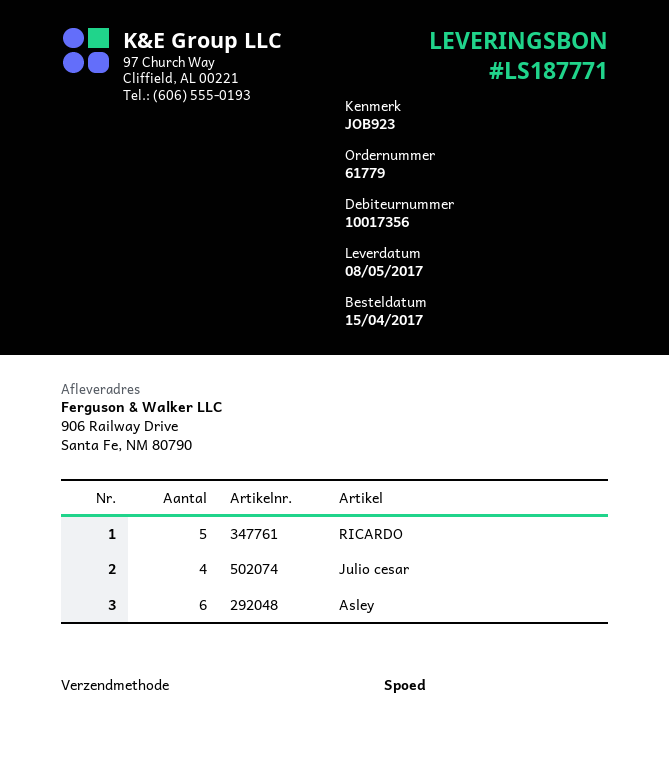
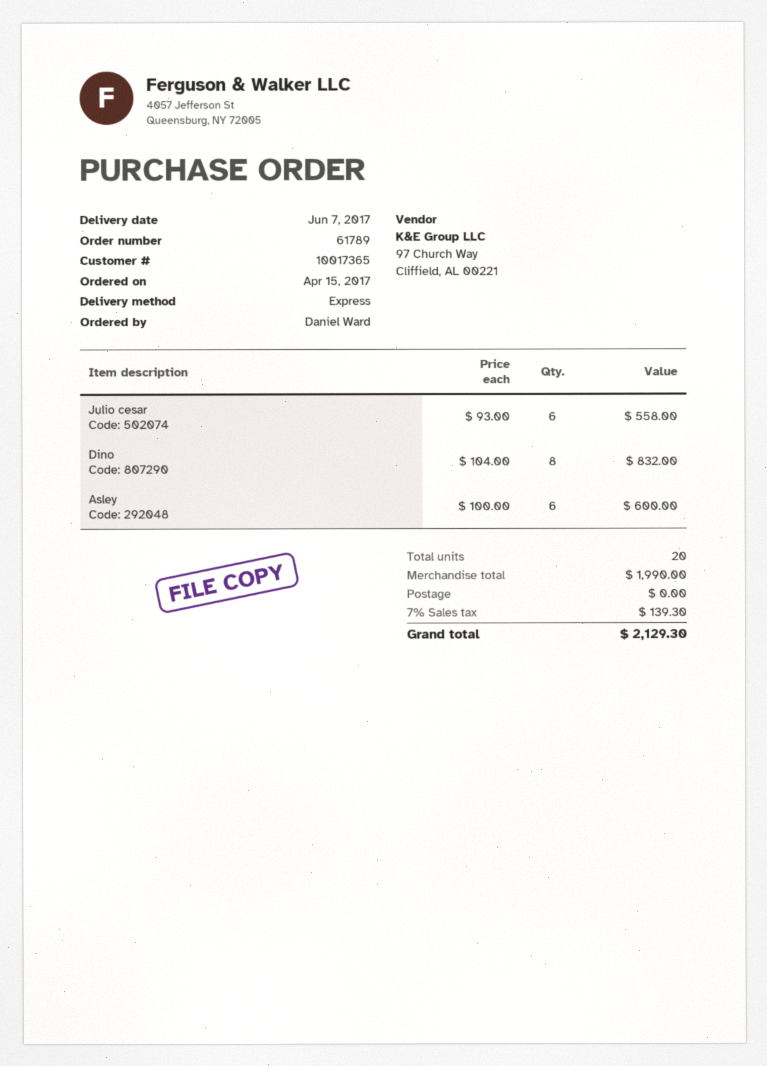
order number: 61779 -> 61789
delivery date: 2017-05-08 -> 2017-06-07
customer number: 10017356 -> 10017365
RICARDO: 5 -> none
Julio cesar: 4 -> 6
Dino: none -> 8

